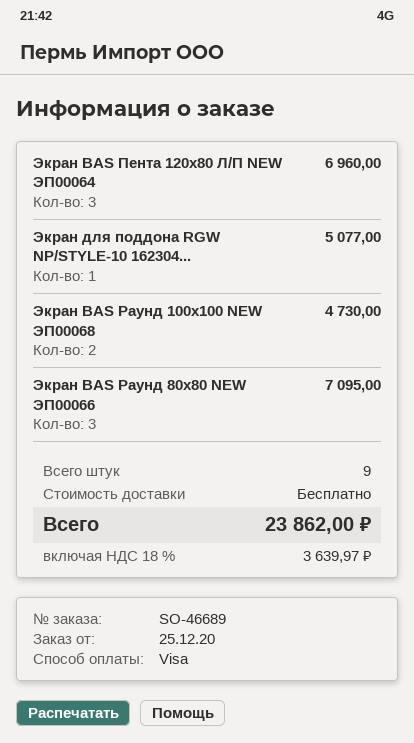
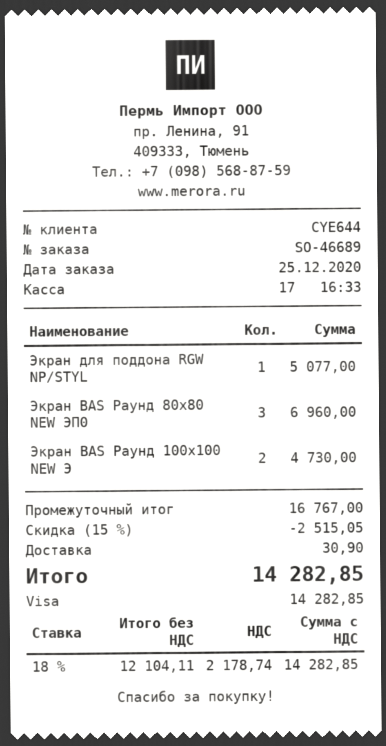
Экран BAS Пента 120x80 Л/П NEW ЭП00064: 3 for 6960.00 -> none
Экран BAS Раунд 80x80 NEW ЭП00066: 3 for 7095.00 -> 3 for 6960.00
discount: none -> 15% = 2515.05
shipping: 0.00 -> 30.90
tax: 18% = 3639.97 -> 18% = 2178.74
total: 23862.00 -> 14282.85

